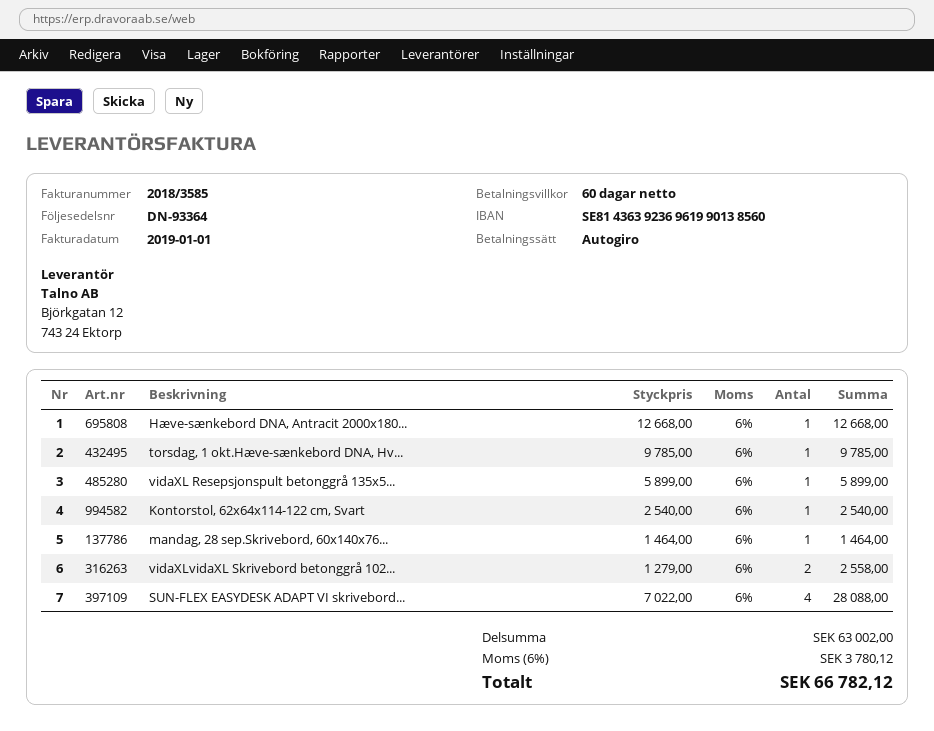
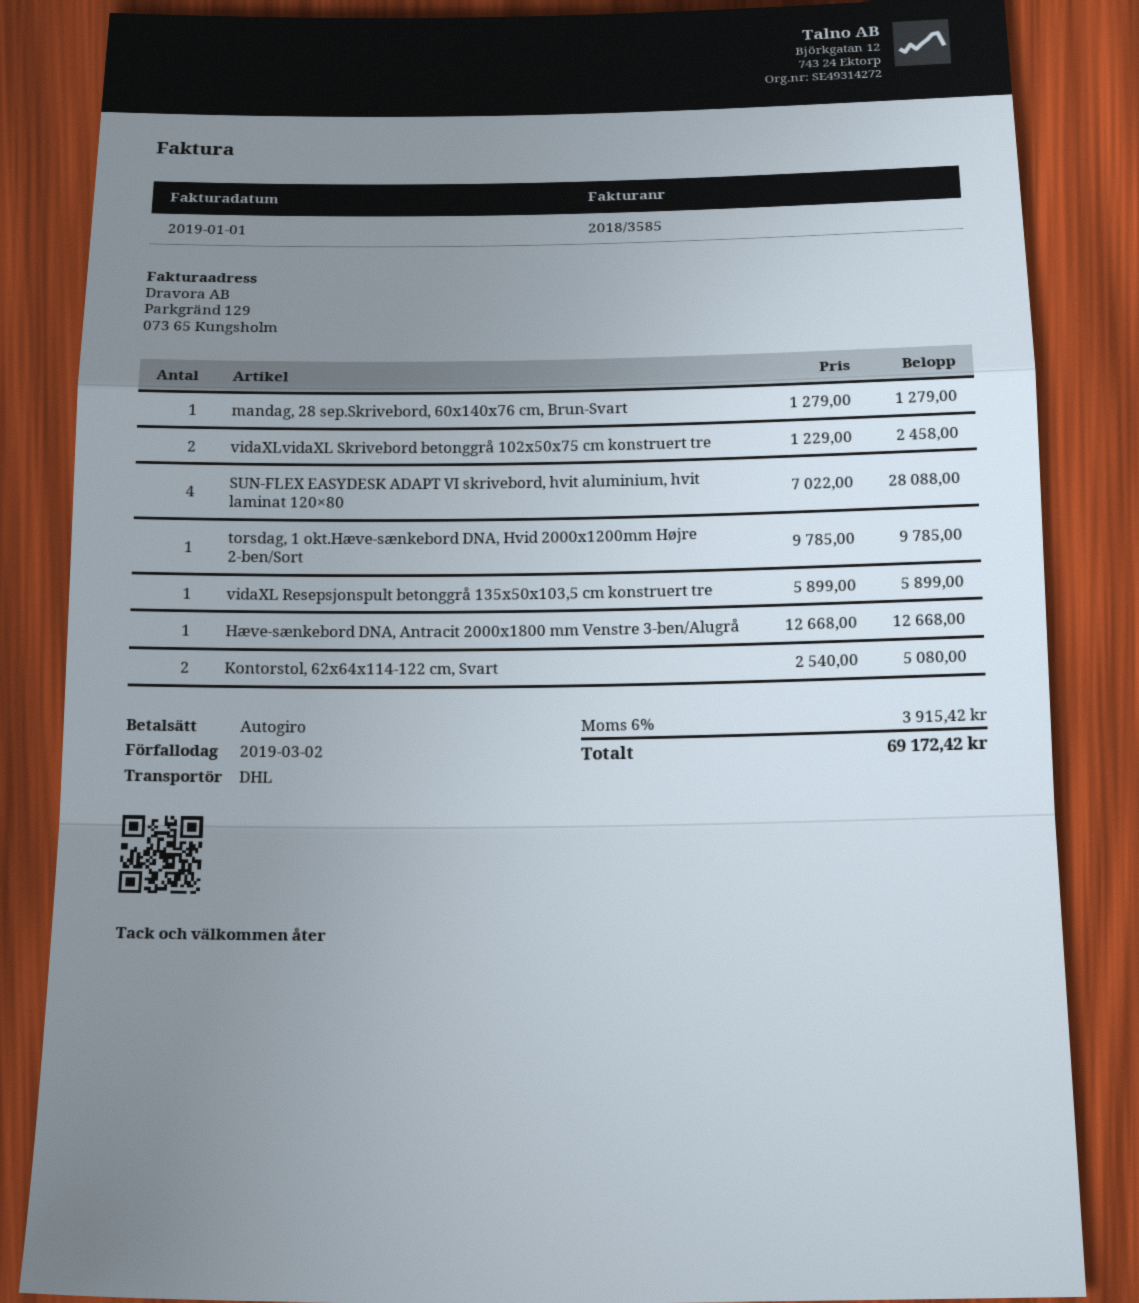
Kontorstol, 62x64x114-122 cm, Svart: 1 x 2540.00 = 2540.00 -> 2 x 2540.00 = 5080.00
mandag, 28 sep.Skrivebord, 60x140x76...: 1 x 1464.00 = 1464.00 -> 1 x 1279.00 = 1279.00
vidaXLvidaXL Skrivebord betonggrå 102...: 2 x 1279.00 = 2558.00 -> 2 x 1229.00 = 2458.00
tax: 6% = 3780.12 -> 6% = 3915.42
total: 66782.12 -> 69172.42

